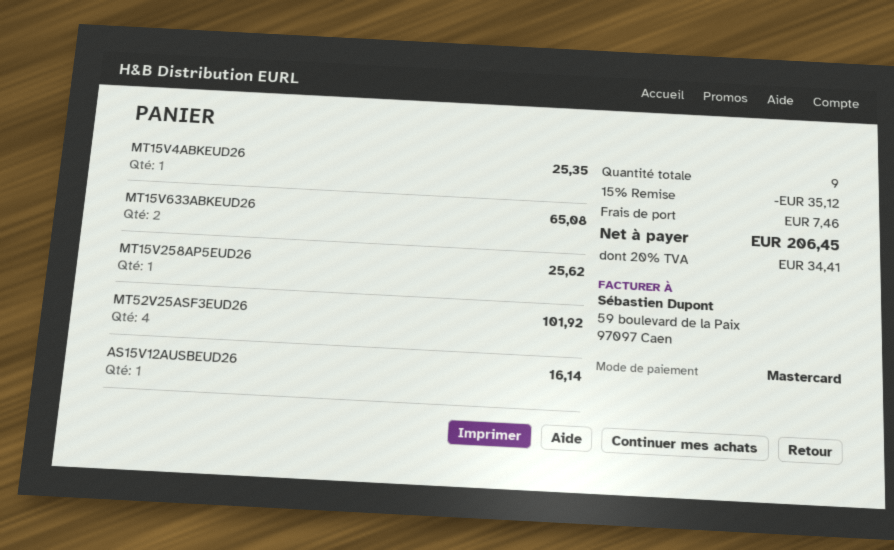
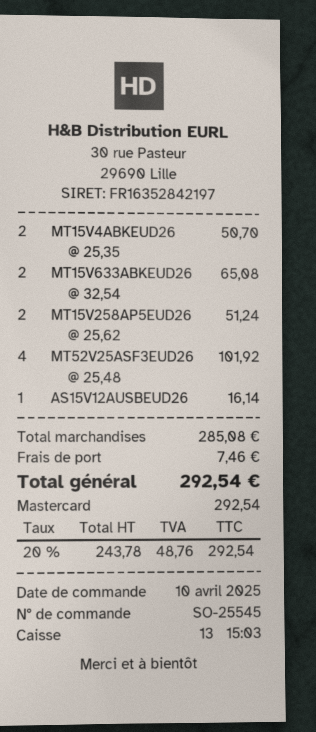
MT15V4ABKEUD26: 1 for 25.35 -> 2 for 50.70
MT15V258AP5EUD26: 1 for 25.62 -> 2 for 51.24
discount: 15% = 35.12 -> none
tax: 20% = 34.41 -> 20% = 48.76
total: 206.45 -> 292.54

